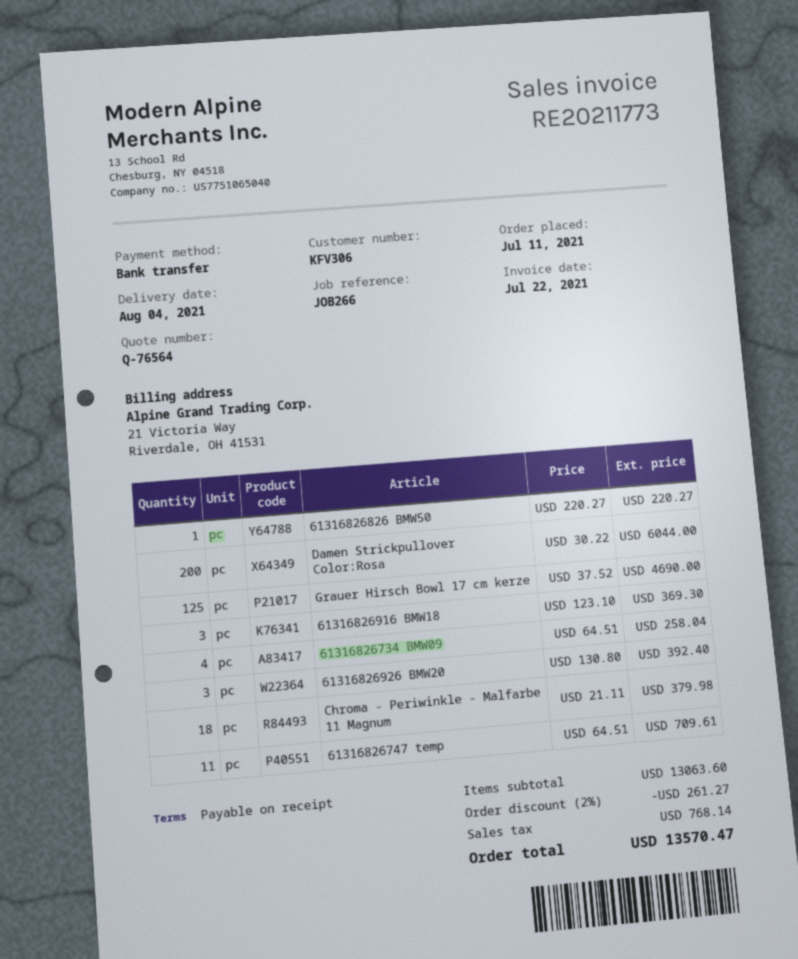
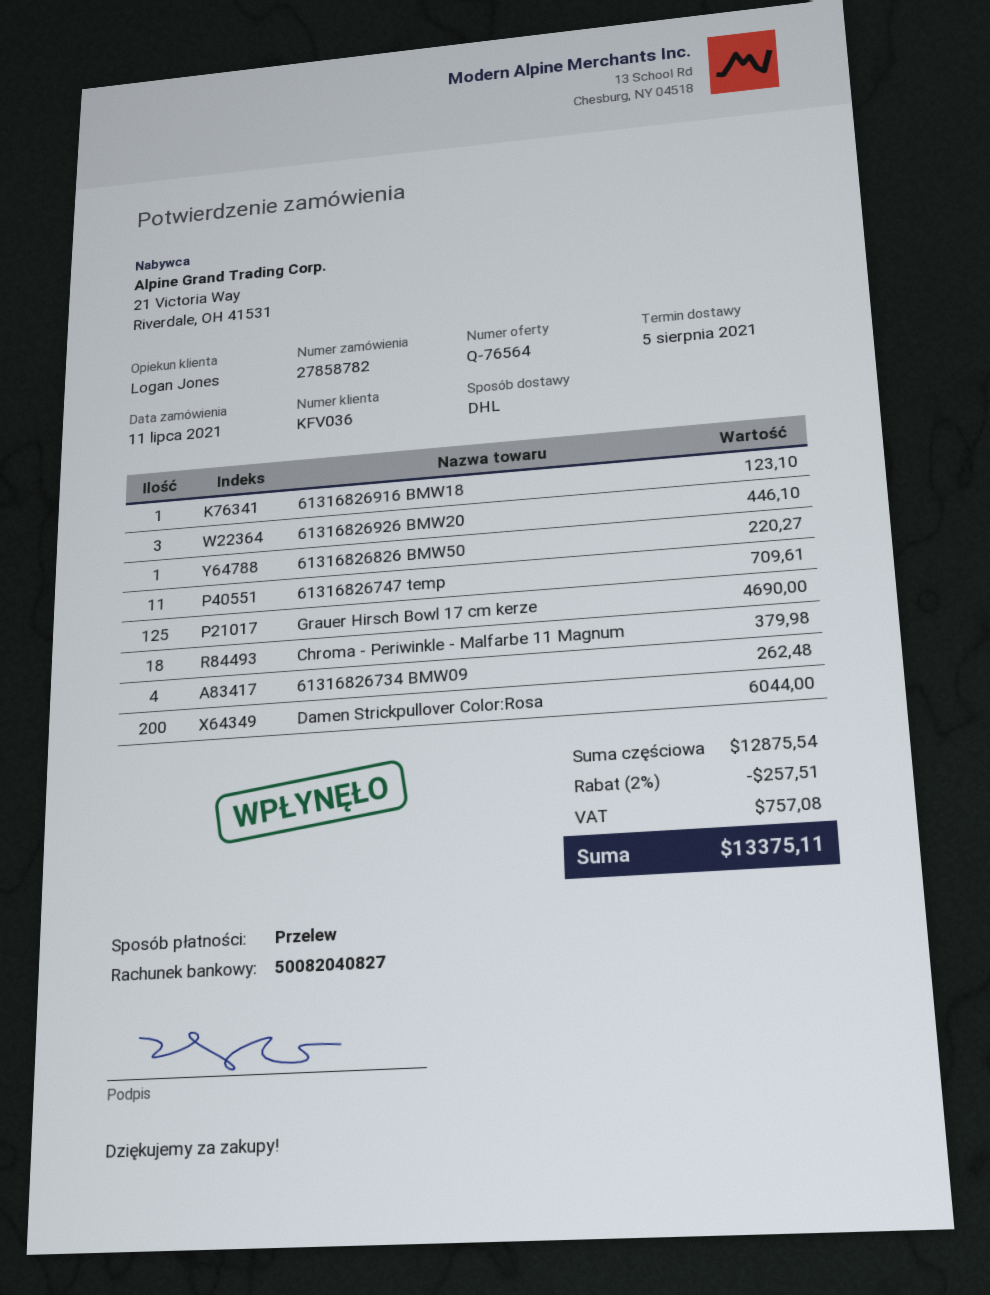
delivery date: 2021-08-04 -> 2021-08-05
customer number: KFV306 -> KFV036
61316826916 BMW18: 3 for 369.30 -> 1 for 123.10
61316826734 BMW09: 4 for 258.04 -> 4 for 262.48
61316826926 BMW20: 3 for 392.40 -> 3 for 446.10
subtotal: 13063.60 -> 12875.54
discount: 2% = 261.27 -> 2% = 257.51
tax: 768.14 -> 757.08
total: 13570.47 -> 13375.11

